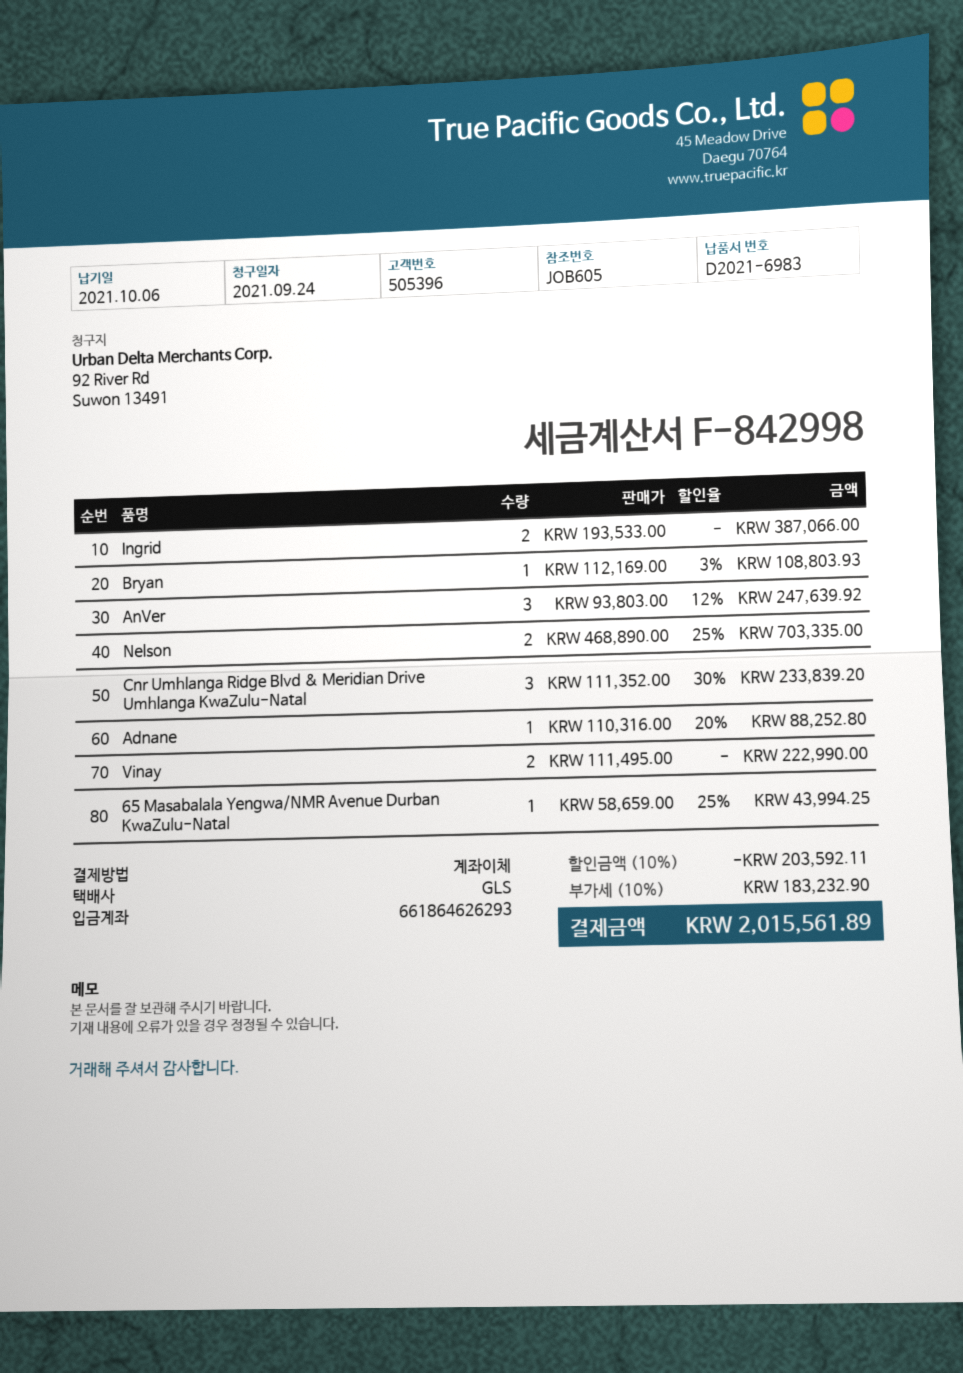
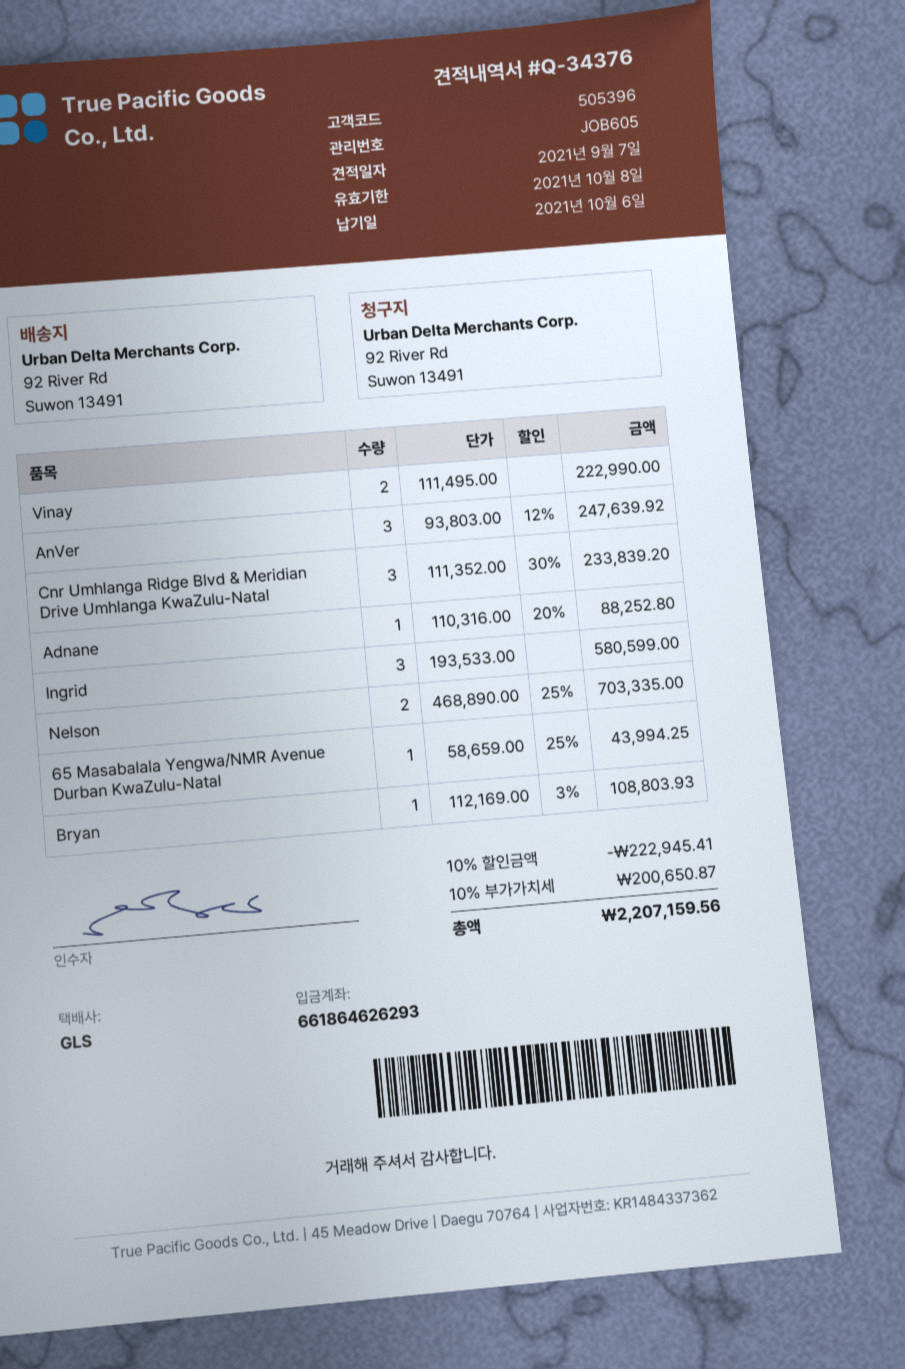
Ingrid: 2 x 193533.00 = 387066.00 -> 3 x 193533.00 = 580599.00
discount: 10% = 203592.11 -> 10% = 222945.41
tax: 10% = 183232.90 -> 10% = 200650.87
total: 2015561.89 -> 2207159.56

